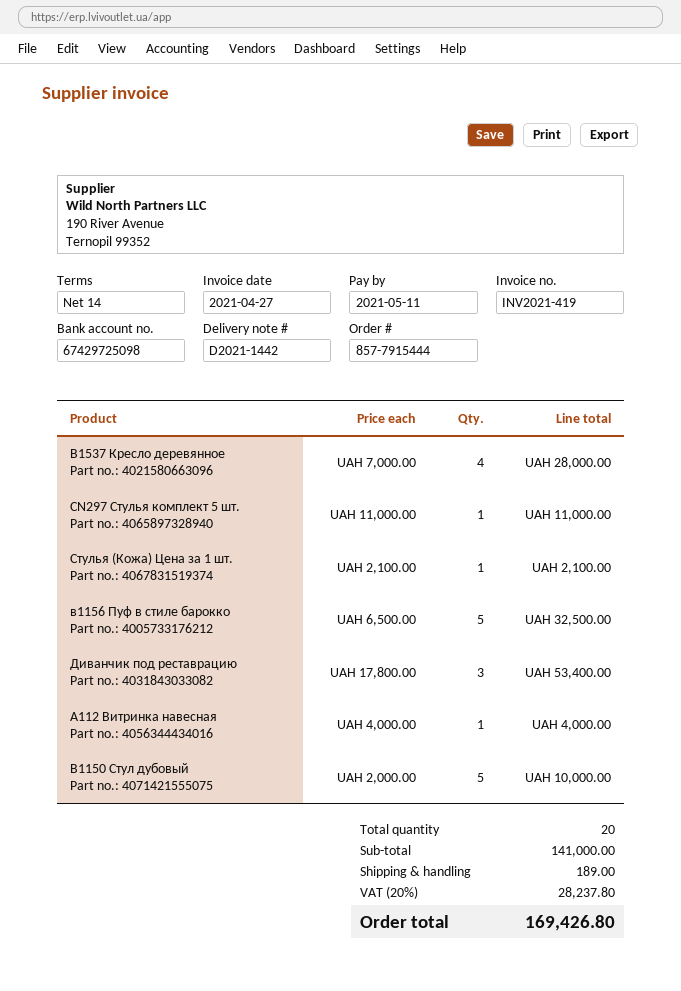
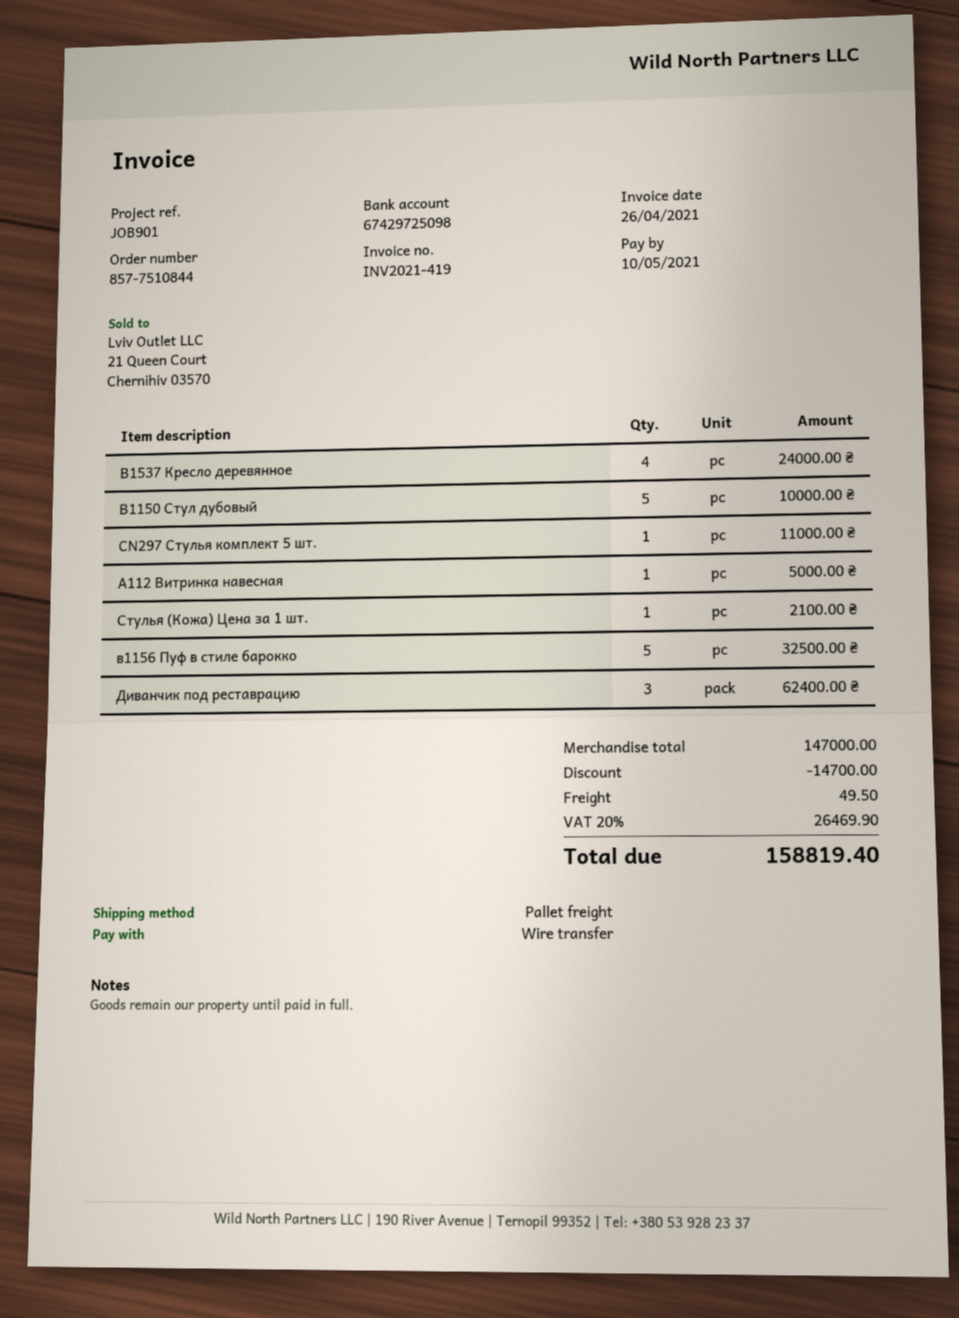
order number: 857-7915444 -> 857-7510844
invoice date: 2021-04-27 -> 2021-04-26
due date: 2021-05-11 -> 2021-05-10
В1537 Кресло деревянное: 4 for 28000.00 -> 4 for 24000.00
Диванчик под реставрацию: 3 for 53400.00 -> 3 for 62400.00
А112 Витринка навесная: 1 for 4000.00 -> 1 for 5000.00
subtotal: 141000.00 -> 147000.00
discount: none -> 14700.00
shipping: 189.00 -> 49.50
tax: 20% = 28237.80 -> 20% = 26469.90
total: 169426.80 -> 158819.40

